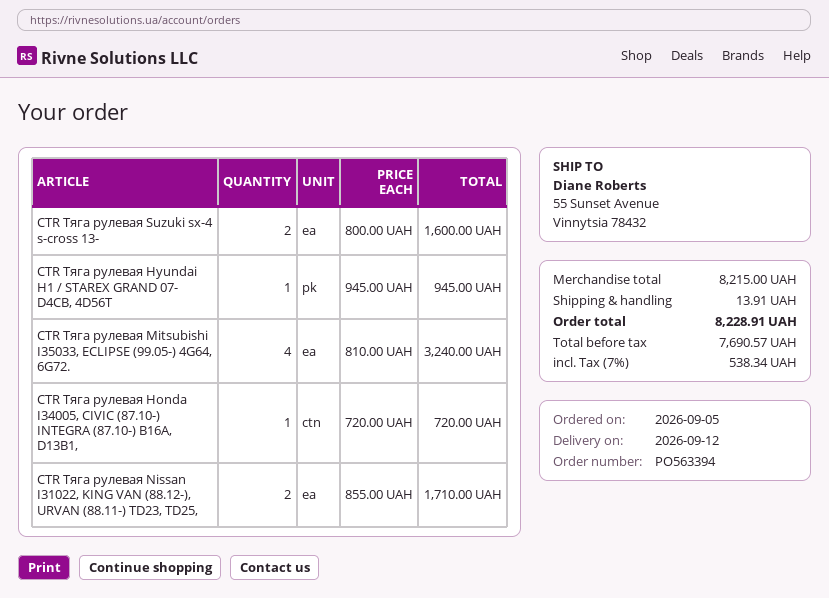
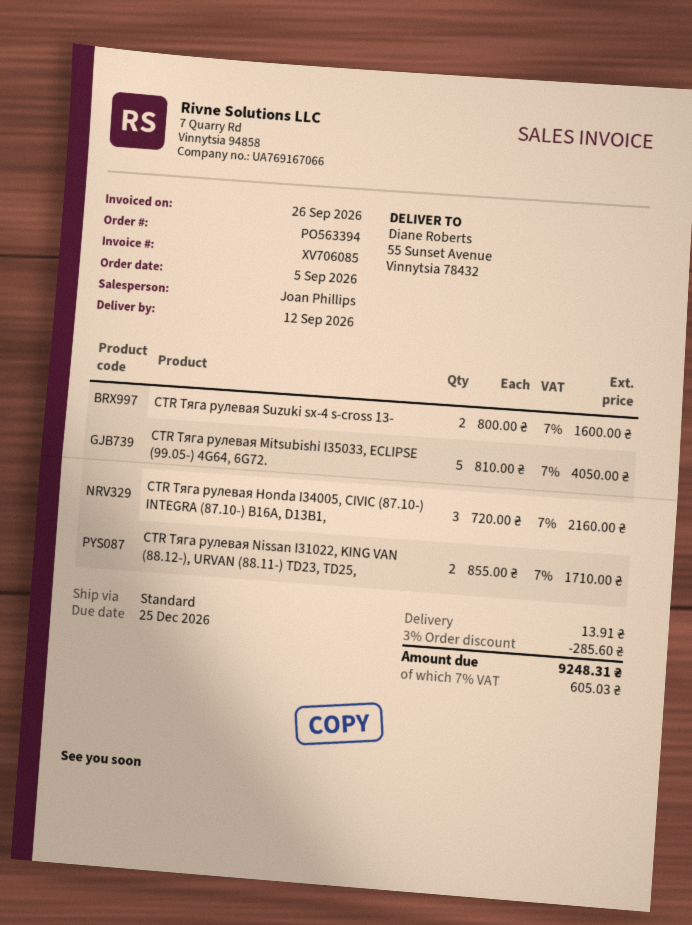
CTR Тяга рулевая Hyundai H1 / STAREX GRAND 07- D4CB, 4D56T: 1 x 945.00 = 945.00 -> none
CTR Тяга рулевая Mitsubishi I35033, ECLIPSE (99.05-) 4G64, 6G72.: 4 x 810.00 = 3240.00 -> 5 x 810.00 = 4050.00
CTR Тяга рулевая Honda I34005, CIVIC (87.10-) INTEGRA (87.10-) B16A, D13B1,: 1 x 720.00 = 720.00 -> 3 x 720.00 = 2160.00
discount: none -> 3% = 285.60
tax: 7% = 538.34 -> 7% = 605.03
total: 8228.91 -> 9248.31

